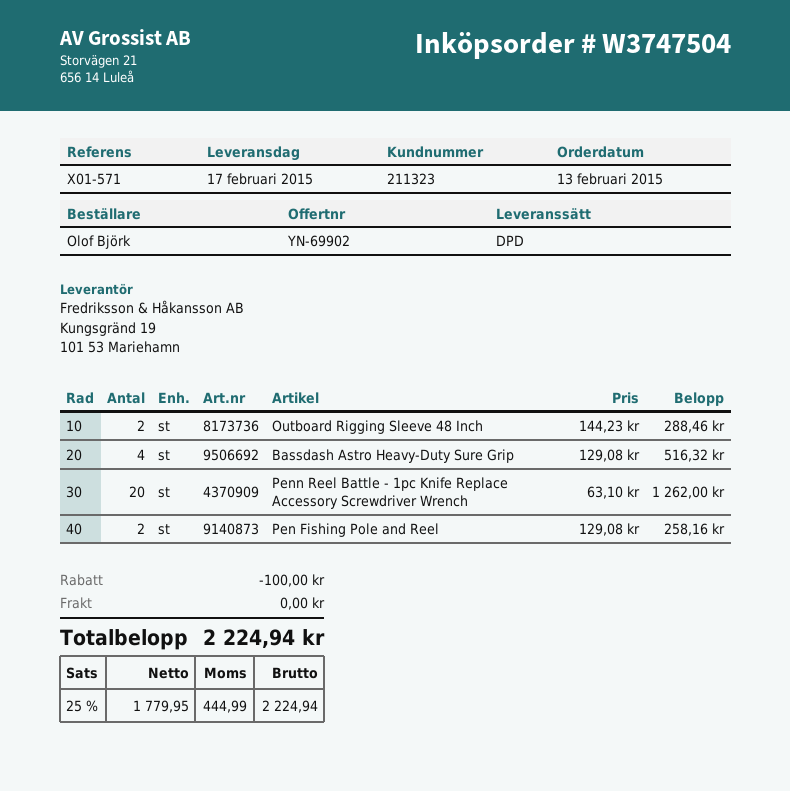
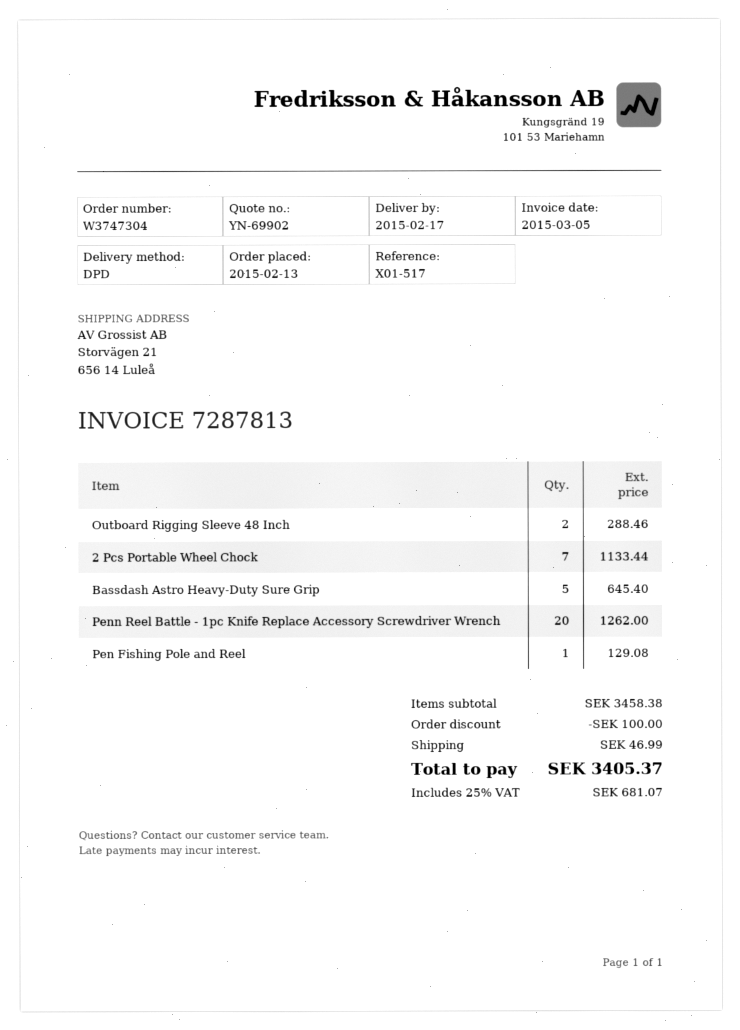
order number: W3747504 -> W3747304
reference: X01-571 -> X01-517
Bassdash Astro Heavy-Duty Sure Grip: 4 for 516.32 -> 5 for 645.40
Pen Fishing Pole and Reel: 2 for 258.16 -> 1 for 129.08
2 Pcs Portable Wheel Chock: none -> 7 for 1133.44
shipping: 0.00 -> 46.99
tax: 25% = 444.99 -> 25% = 681.07
total: 2224.94 -> 3405.37

